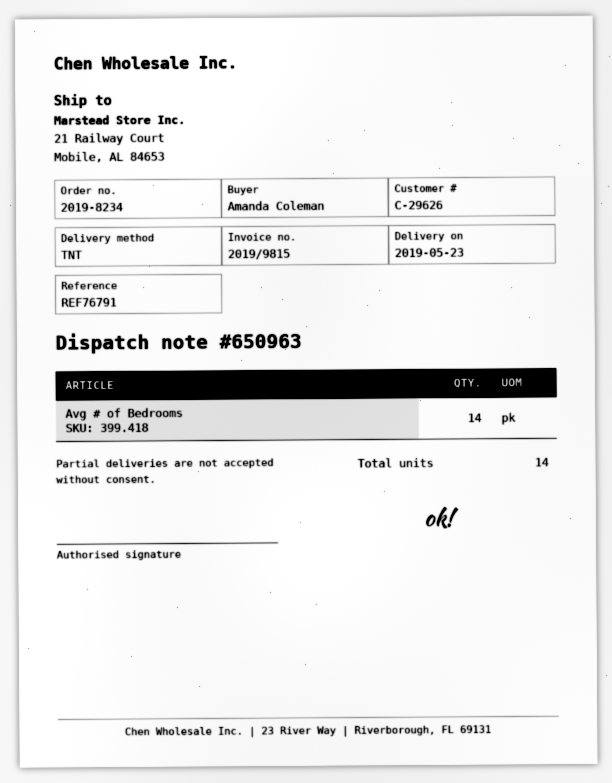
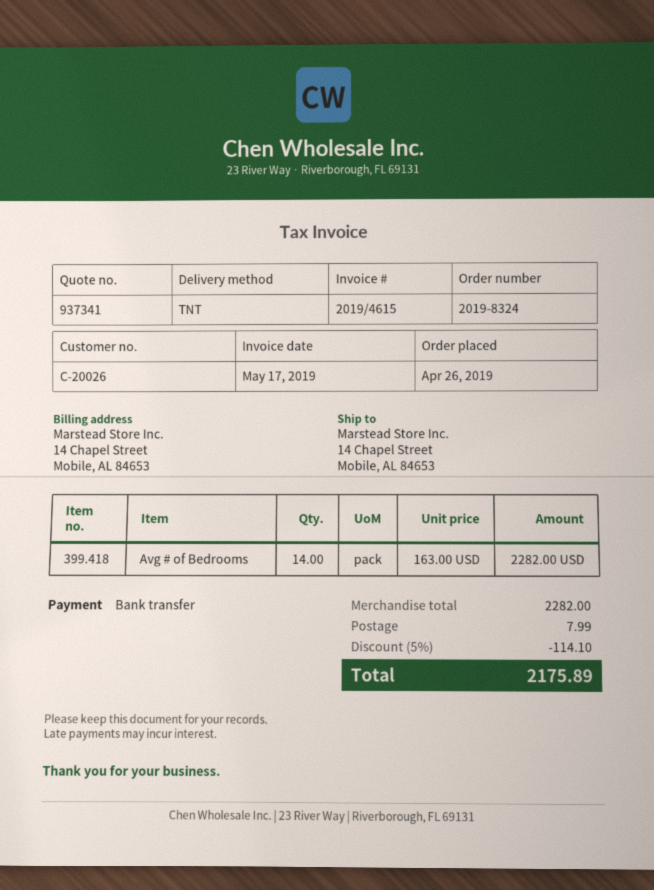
order number: 2019-8234 -> 2019-8324
invoice number: 2019/9815 -> 2019/4615
customer number: C-29626 -> C-20026
ship to: 21 Railway Court, Mobile, AL 84653 -> 14 Chapel Street, Mobile, AL 84653

